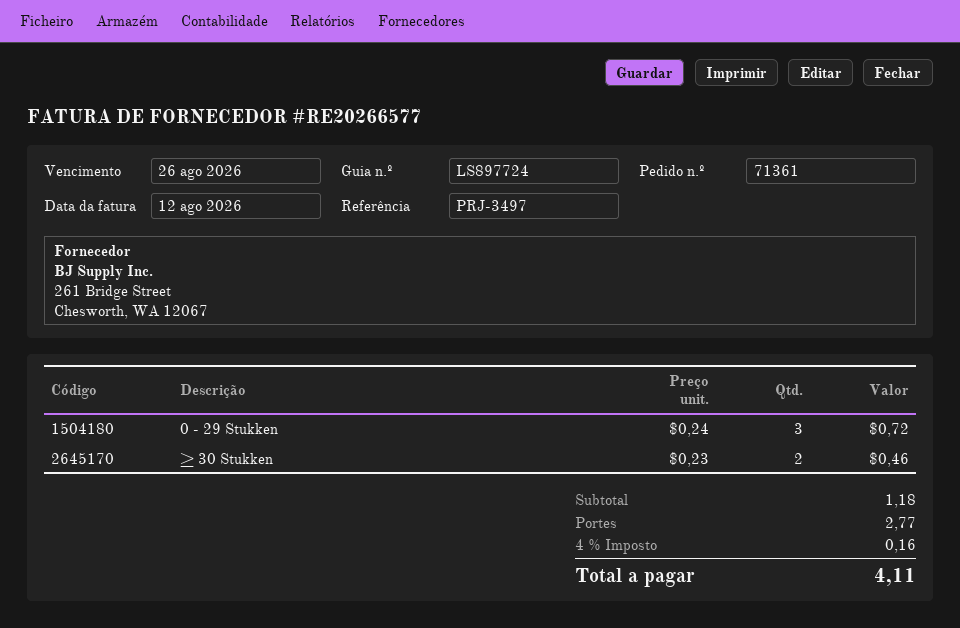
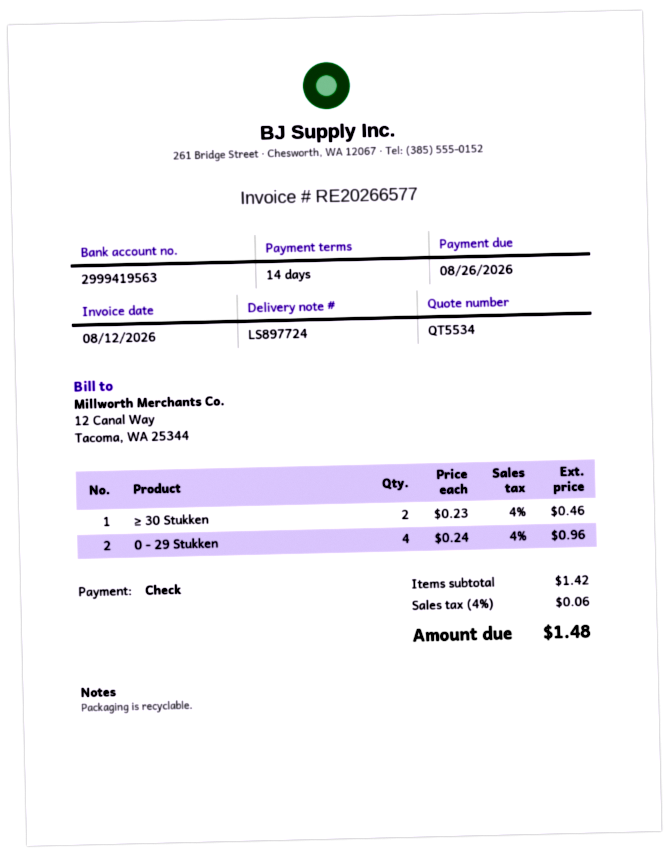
0 - 29 Stukken: 3 x 0.24 = 0.72 -> 4 x 0.24 = 0.96
subtotal: 1.18 -> 1.42
shipping: 2.77 -> none
tax: 4% = 0.16 -> 4% = 0.06
total: 4.11 -> 1.48

